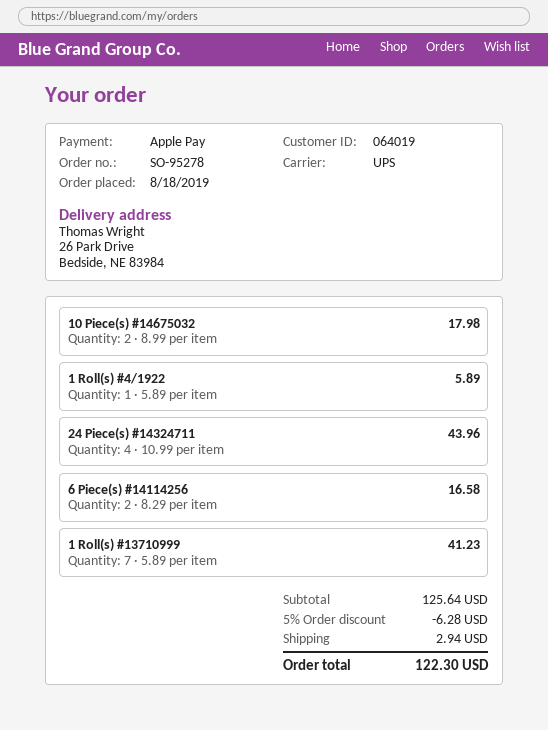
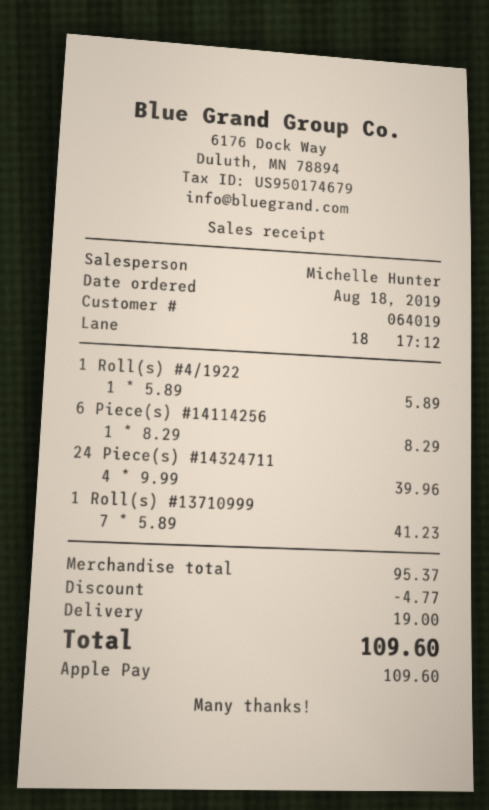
10 Piece(s) #14675032: 2 x 8.99 = 17.98 -> none
24 Piece(s) #14324711: 4 x 10.99 = 43.96 -> 4 x 9.99 = 39.96
6 Piece(s) #14114256: 2 x 8.29 = 16.58 -> 1 x 8.29 = 8.29
subtotal: 125.64 -> 95.37
discount: 6.28 -> 4.77
shipping: 2.94 -> 19.00
total: 122.30 -> 109.60

